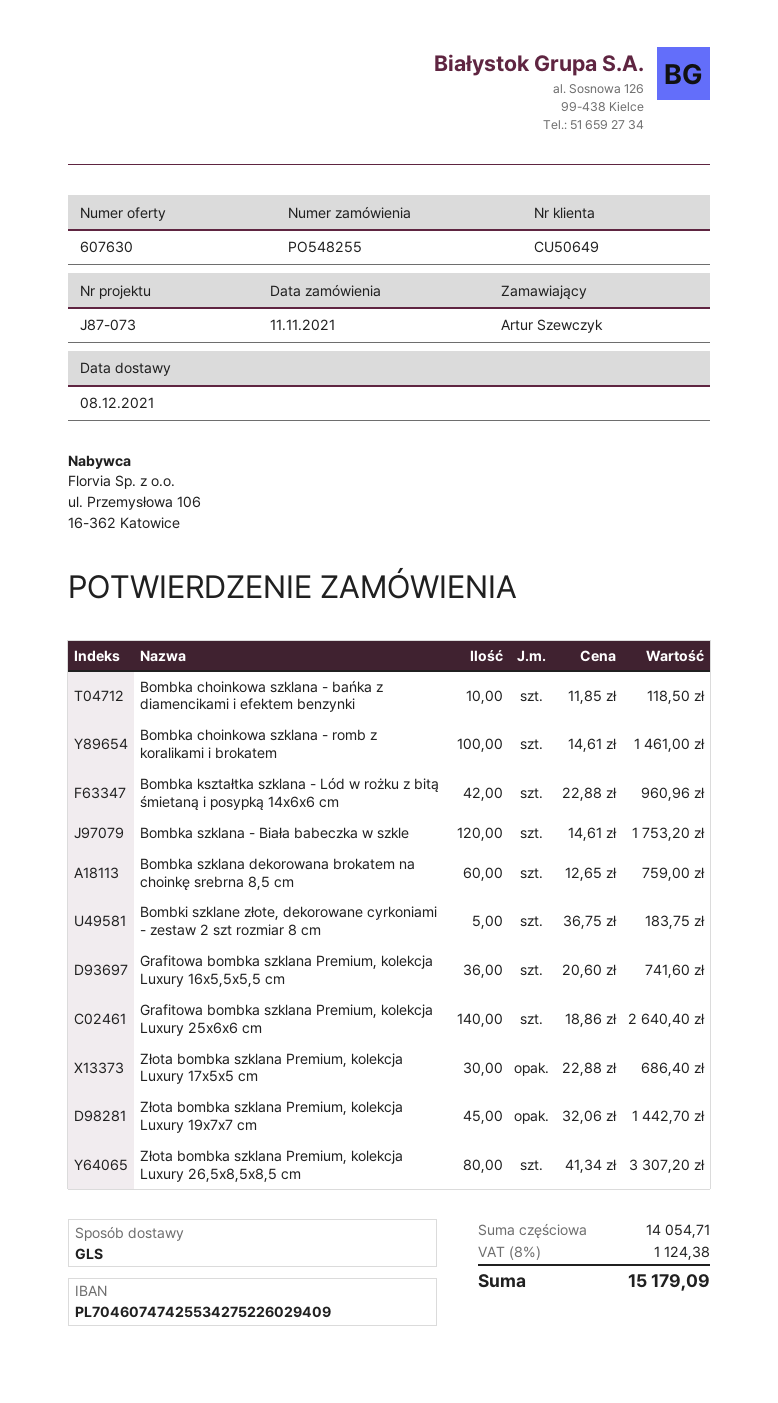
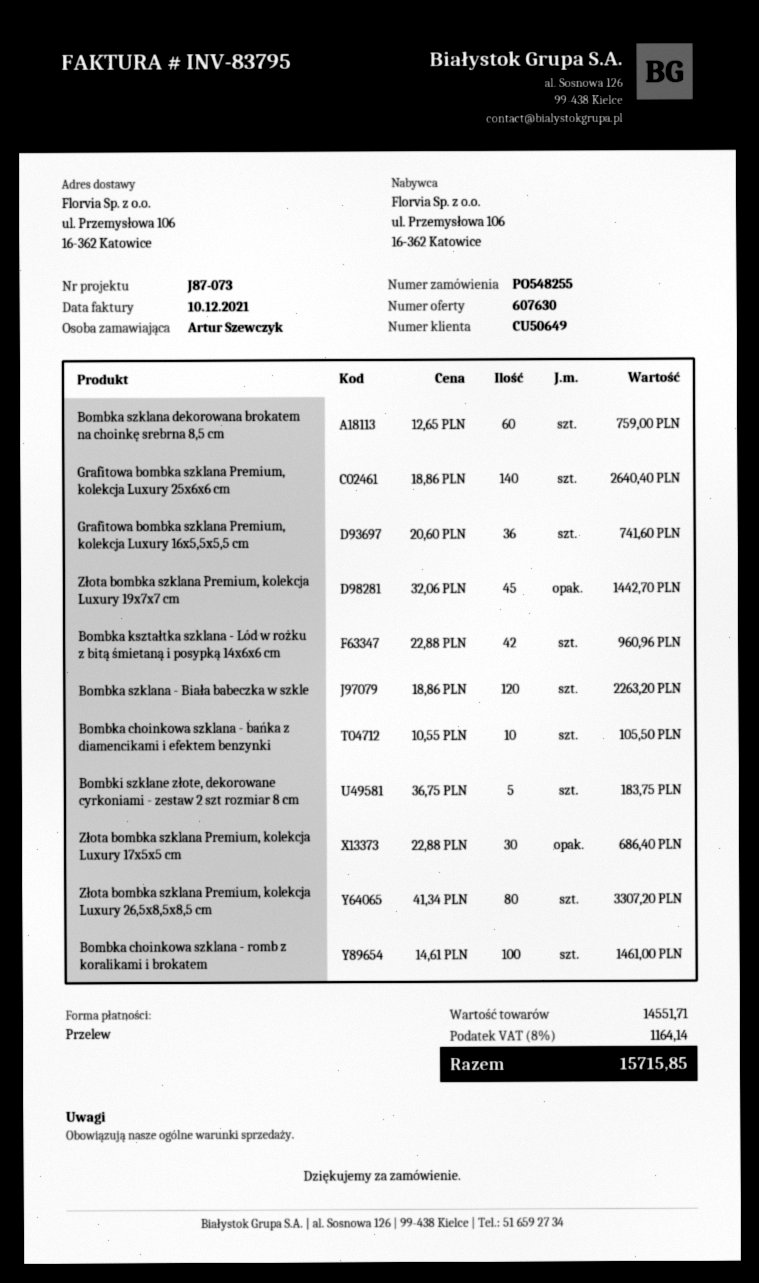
Bombka choinkowa szklana - bańka z diamencikami i efektem benzynki: 10 x 11.85 = 118.50 -> 10 x 10.55 = 105.50
Bombka szklana - Biała babeczka w szkle: 120 x 14.61 = 1753.20 -> 120 x 18.86 = 2263.20
subtotal: 14054.71 -> 14551.71
tax: 8% = 1124.38 -> 8% = 1164.14
total: 15179.09 -> 15715.85

